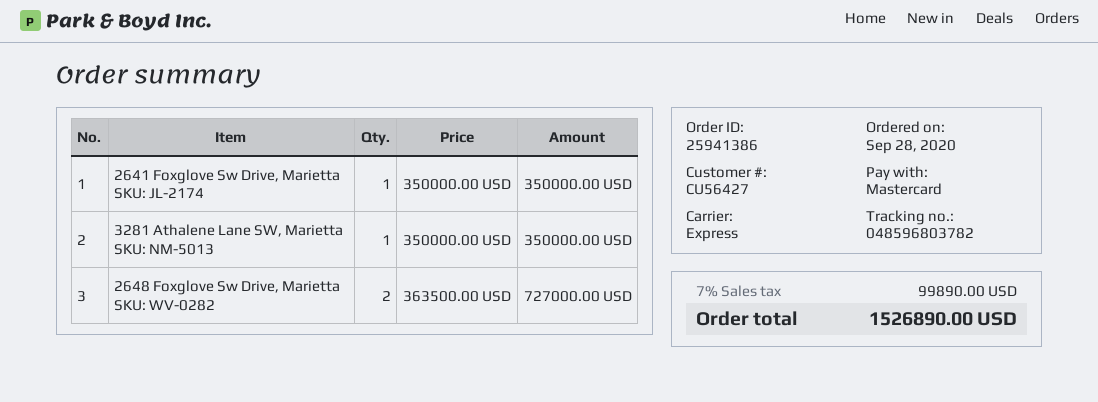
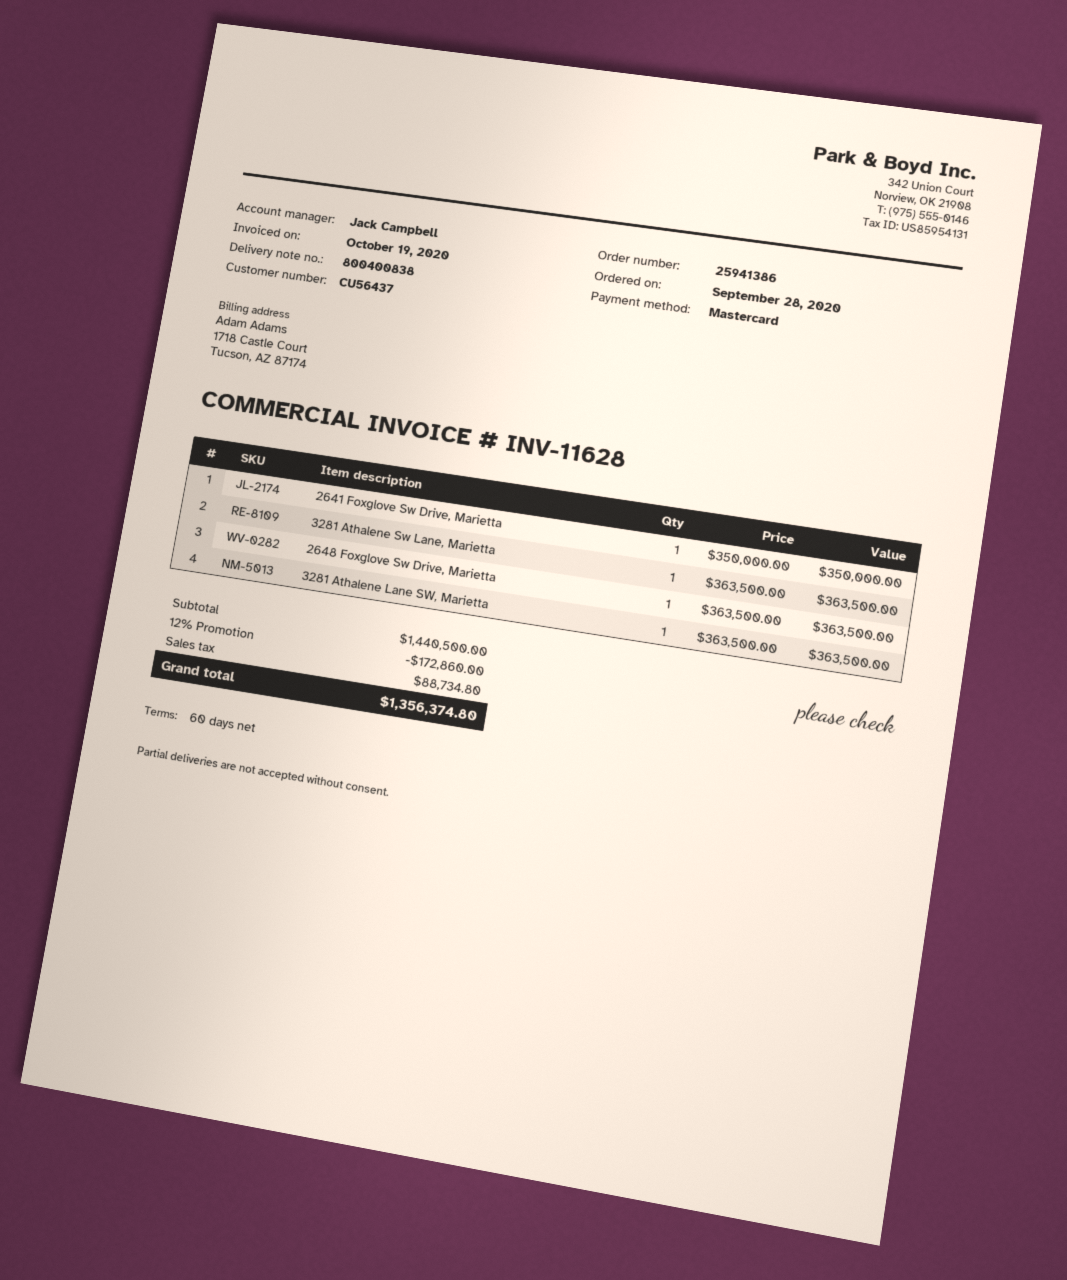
customer number: CU56427 -> CU56437
3281 Athalene Lane SW, Marietta: 1 x 350000.00 = 350000.00 -> 1 x 363500.00 = 363500.00
2648 Foxglove Sw Drive, Marietta: 2 x 363500.00 = 727000.00 -> 1 x 363500.00 = 363500.00
3281 Athalene Sw Lane, Marietta: none -> 1 x 363500.00 = 363500.00
discount: none -> 12% = 172860.00
tax: 99890.00 -> 88734.80
total: 1526890.00 -> 1356374.80

